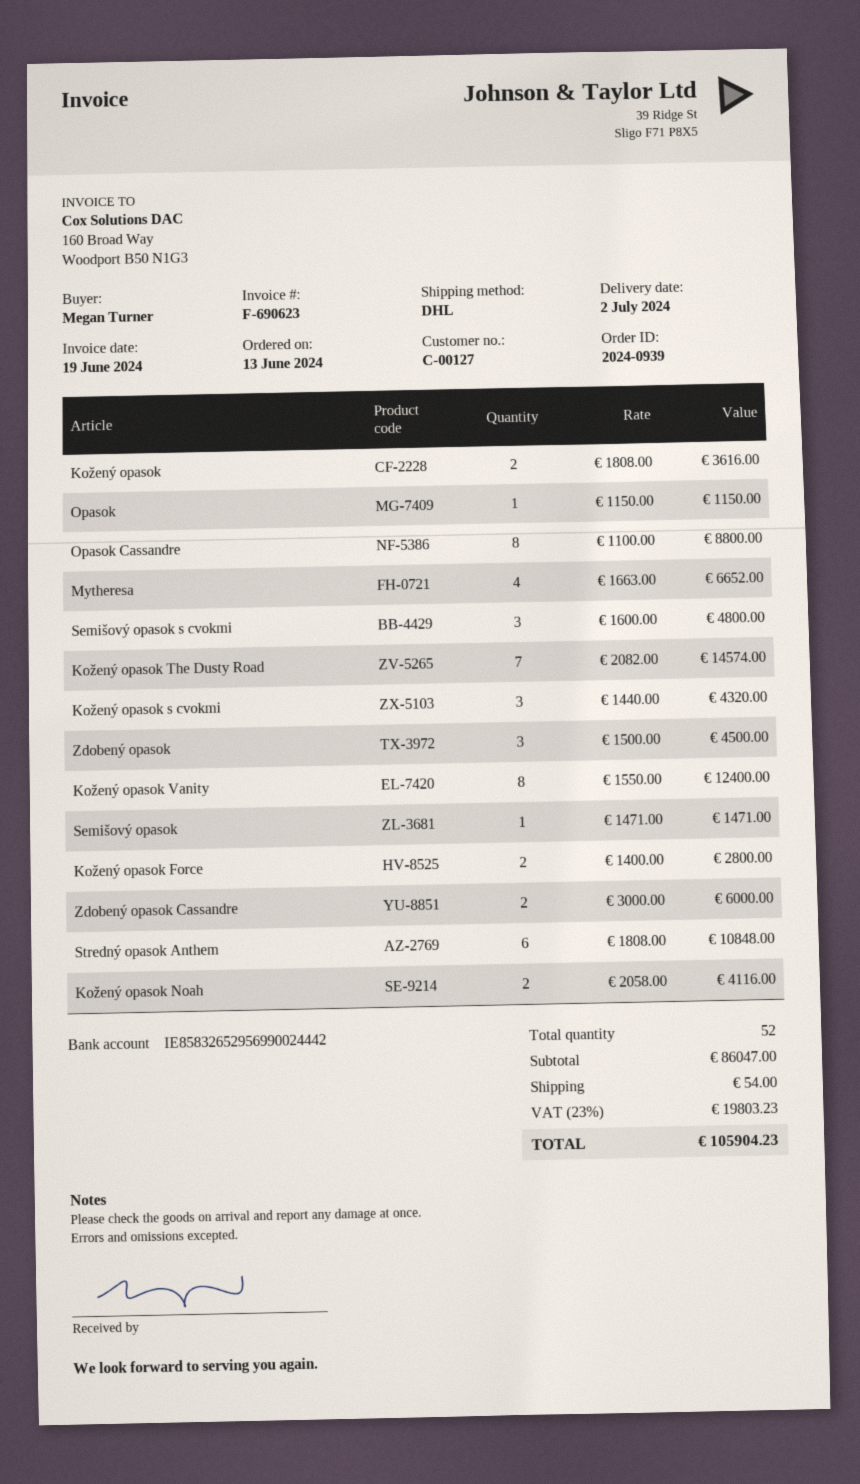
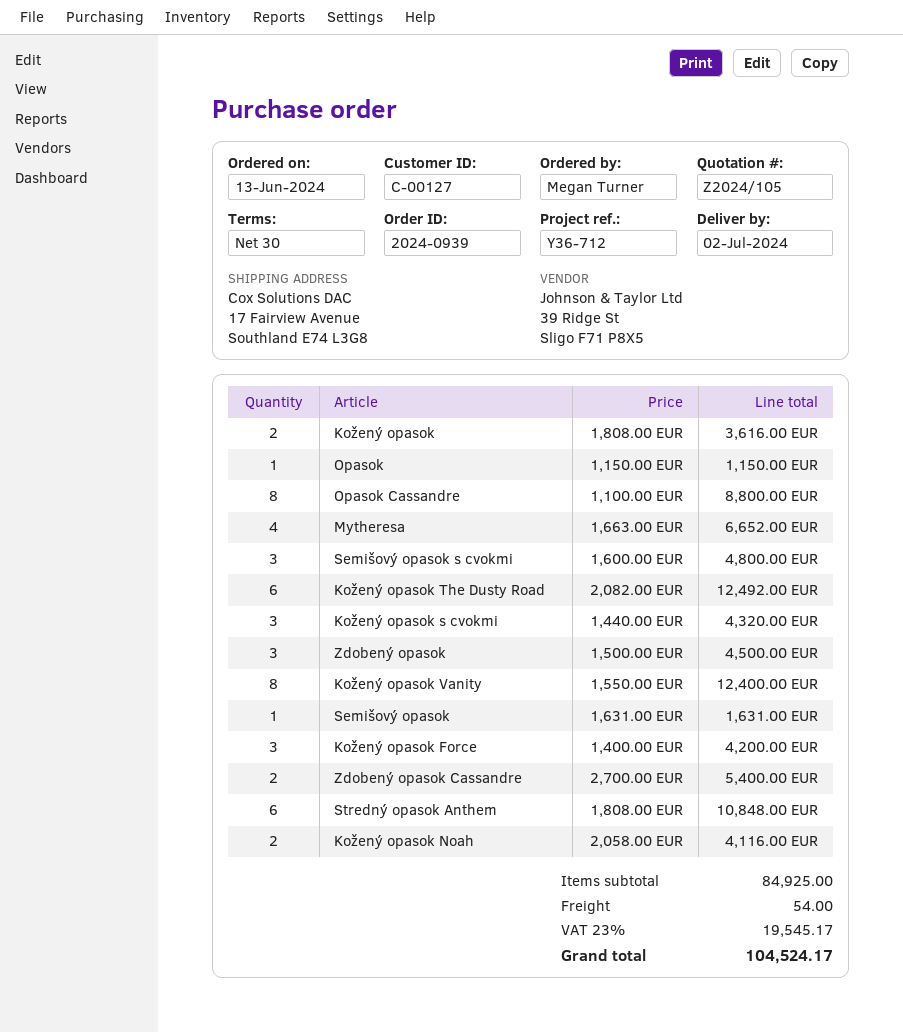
Kožený opasok The Dusty Road: 7 x 2082.00 = 14574.00 -> 6 x 2082.00 = 12492.00
Semišový opasok: 1 x 1471.00 = 1471.00 -> 1 x 1631.00 = 1631.00
Kožený opasok Force: 2 x 1400.00 = 2800.00 -> 3 x 1400.00 = 4200.00
Zdobený opasok Cassandre: 2 x 3000.00 = 6000.00 -> 2 x 2700.00 = 5400.00
subtotal: 86047.00 -> 84925.00
tax: 23% = 19803.23 -> 23% = 19545.17
total: 105904.23 -> 104524.17

